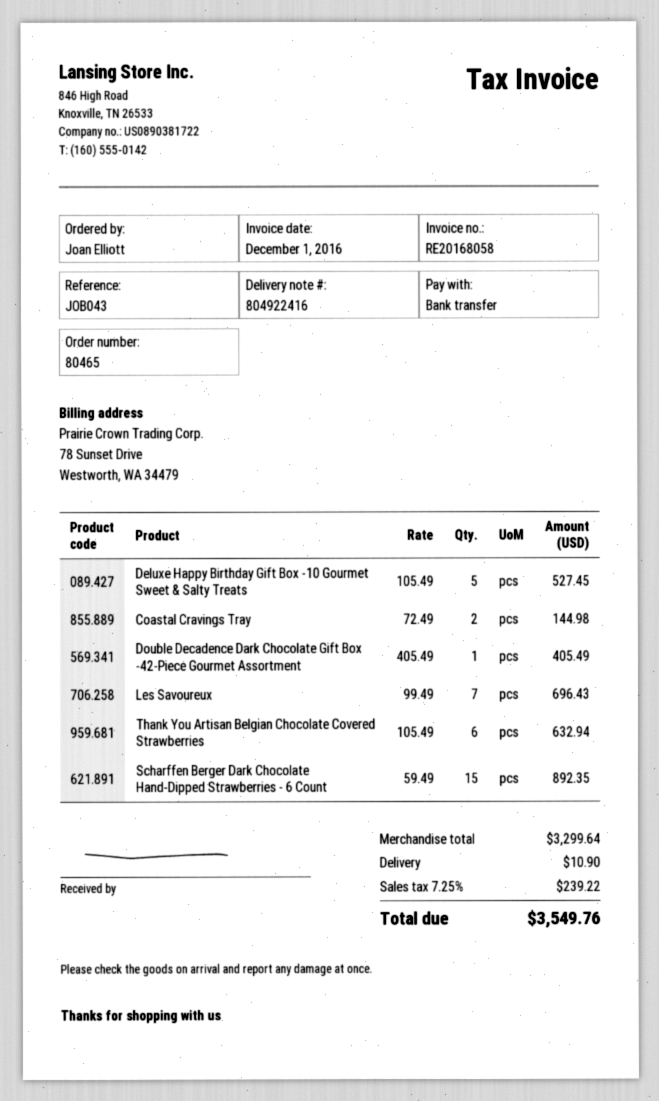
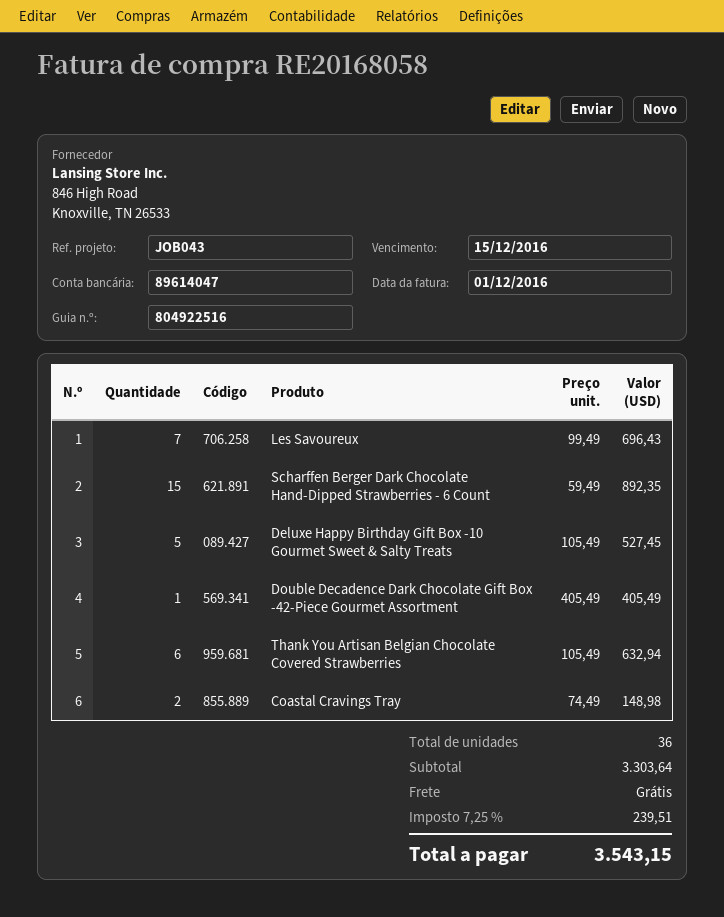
delivery note number: 804922416 -> 804922516
Coastal Cravings Tray: 2 x 72.49 = 144.98 -> 2 x 74.49 = 148.98
subtotal: 3299.64 -> 3303.64
shipping: 10.90 -> 0.00
tax: 7.25% = 239.22 -> 7.25% = 239.51
total: 3549.76 -> 3543.15

